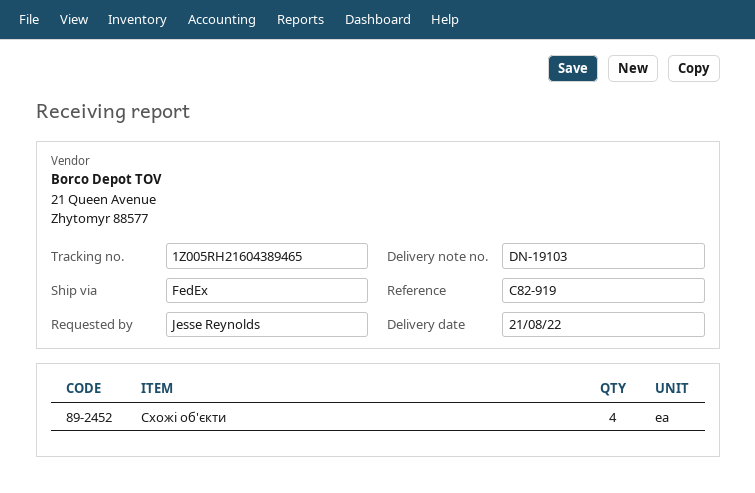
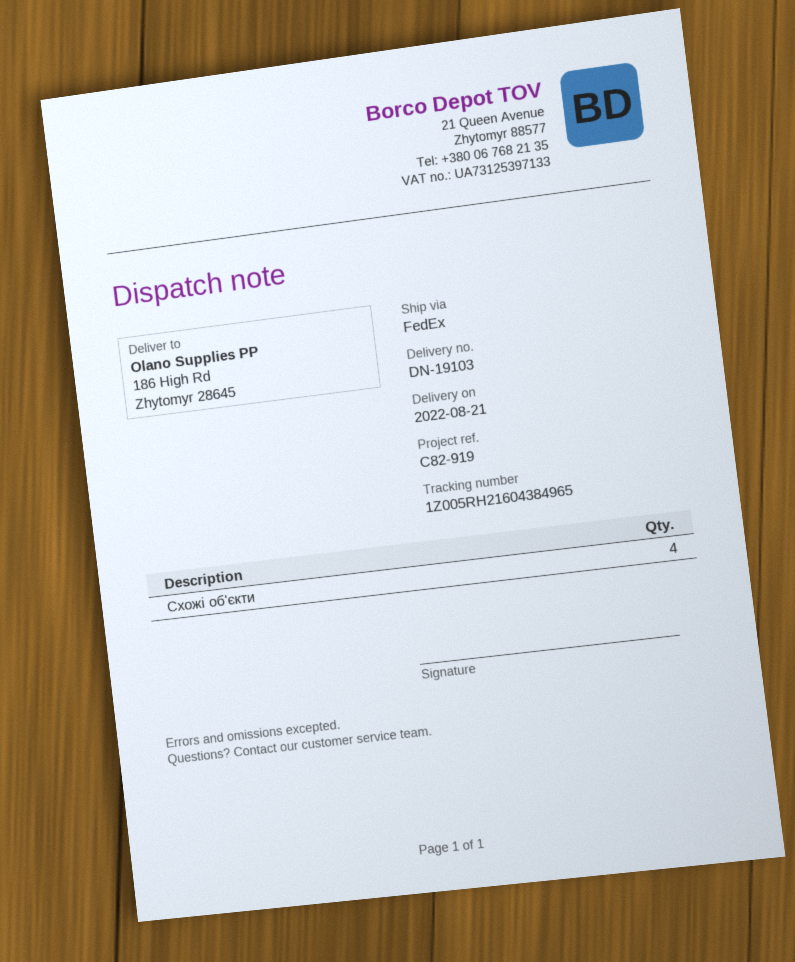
tracking number: 1Z005RH21604389465 -> 1Z005RH21604384965

